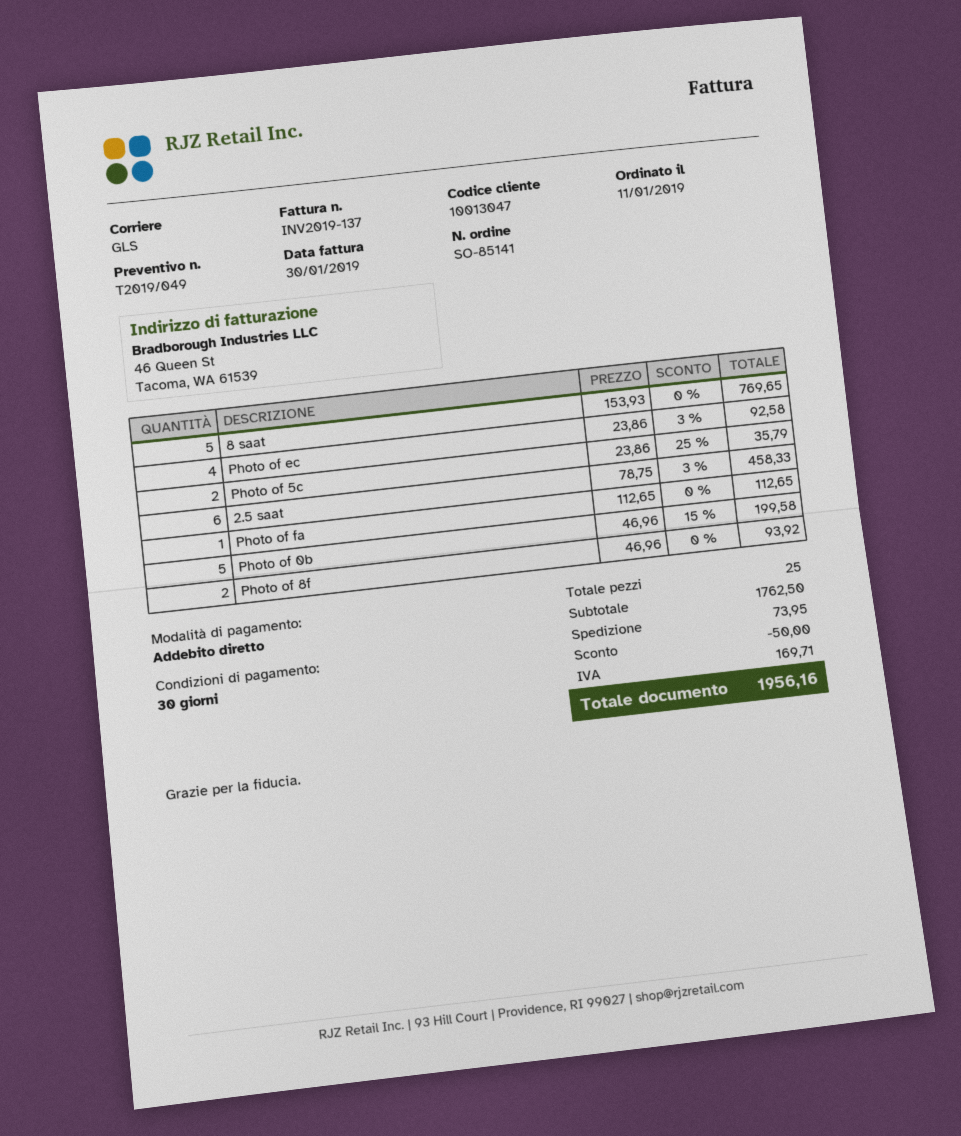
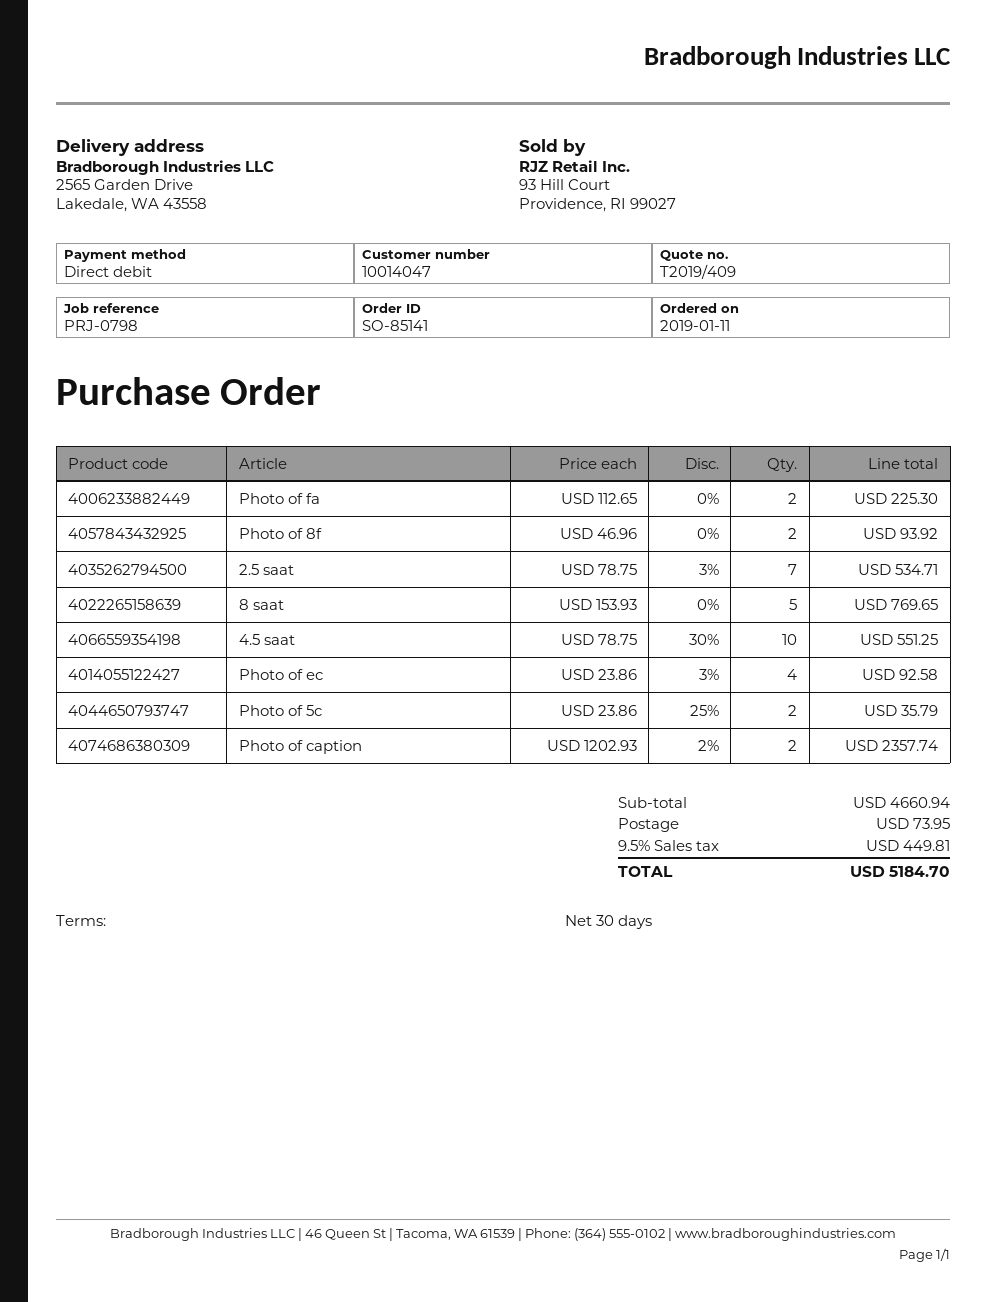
quote number: T2019/049 -> T2019/409
customer number: 10013047 -> 10014047
2.5 saat: 6 x 78.75 - 3% = 458.33 -> 7 x 78.75 - 3% = 534.71
Photo of fa: 1 x 112.65 = 112.65 -> 2 x 112.65 = 225.30
Photo of 0b: 5 x 46.96 - 15% = 199.58 -> none
4.5 saat: none -> 10 x 78.75 - 30% = 551.25
Photo of caption: none -> 2 x 1202.93 - 2% = 2357.74
subtotal: 1762.50 -> 4660.94
discount: 50.00 -> none
tax: 169.71 -> 449.81
total: 1956.16 -> 5184.70

